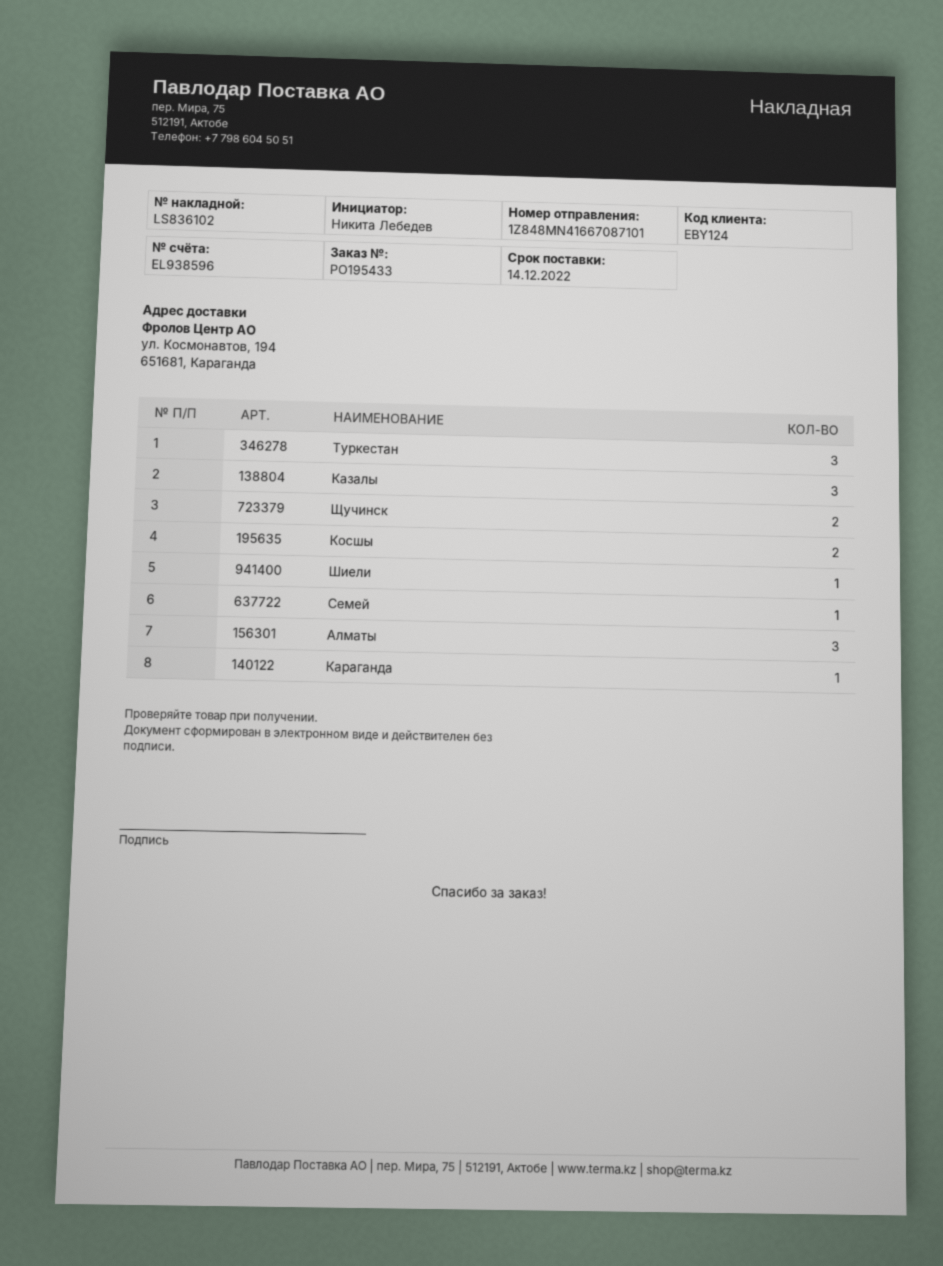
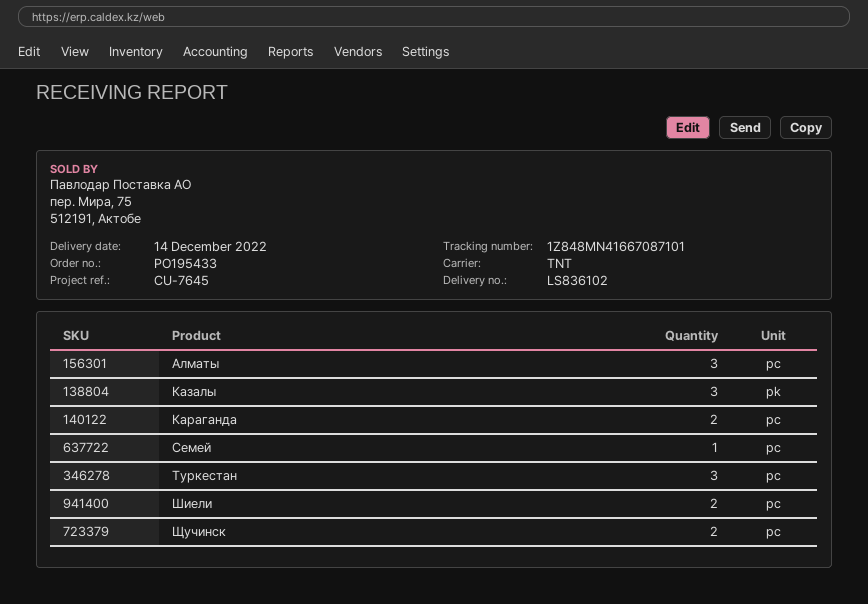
Косшы: 2 -> none
Шиели: 1 -> 2
Караганда: 1 -> 2

